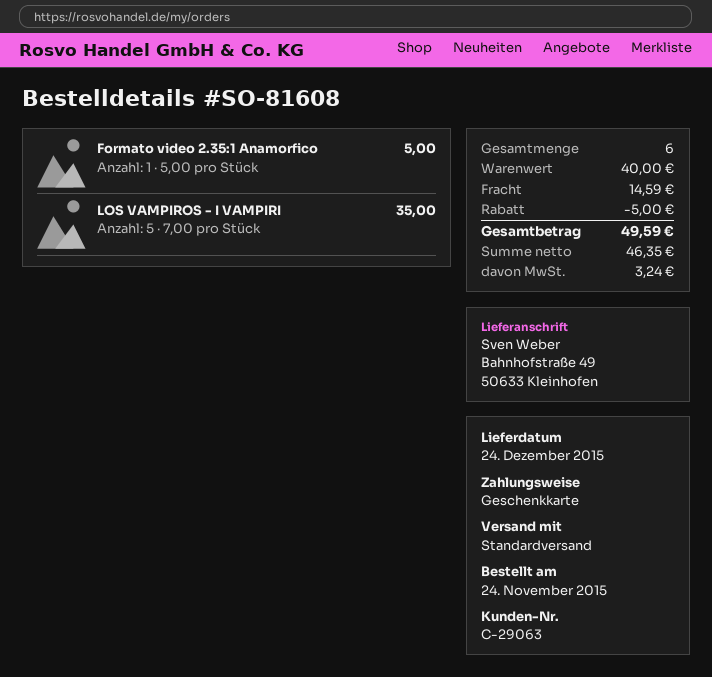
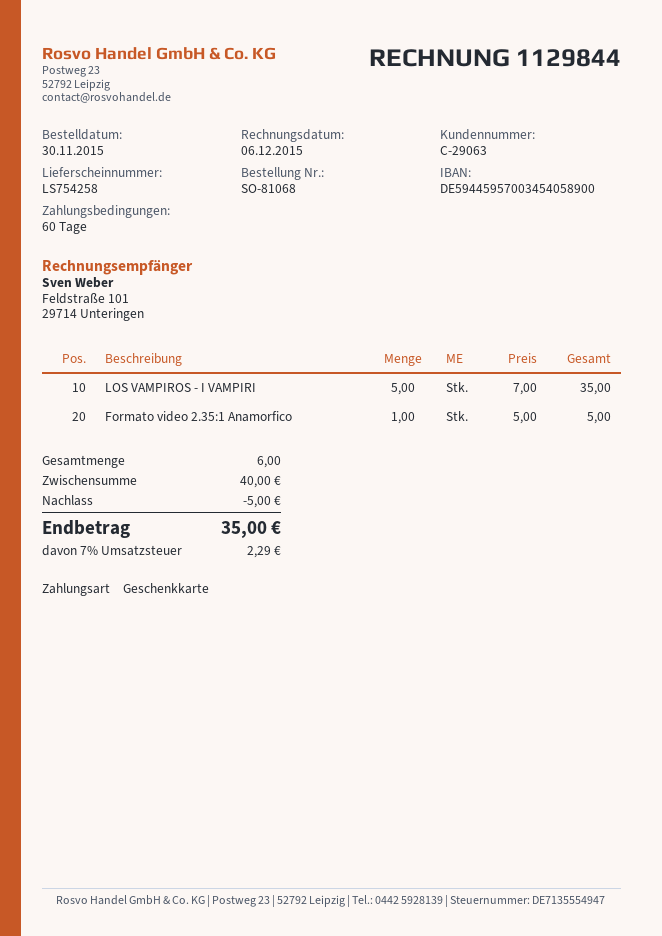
order number: SO-81608 -> SO-81068
order date: 2015-11-24 -> 2015-11-30
shipping: 14.59 -> none
tax: 3.24 -> 2.29
total: 49.59 -> 35.00

